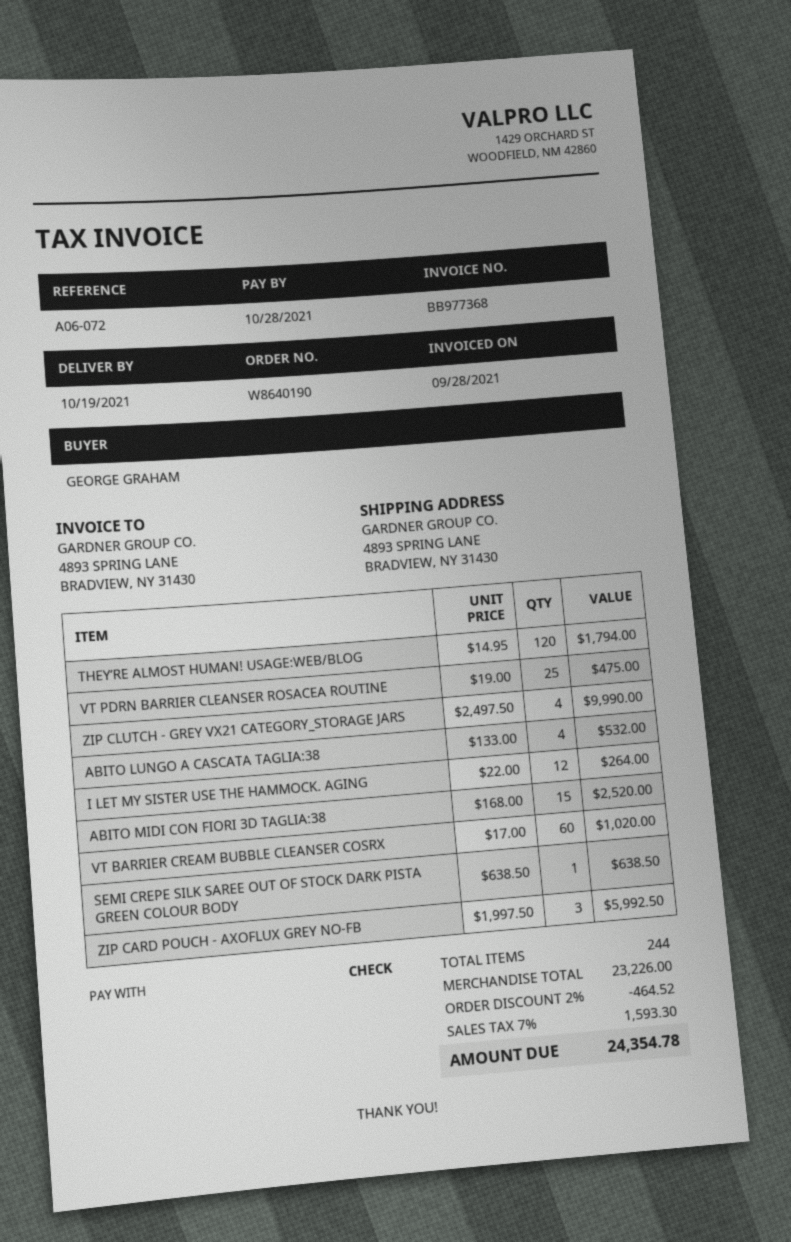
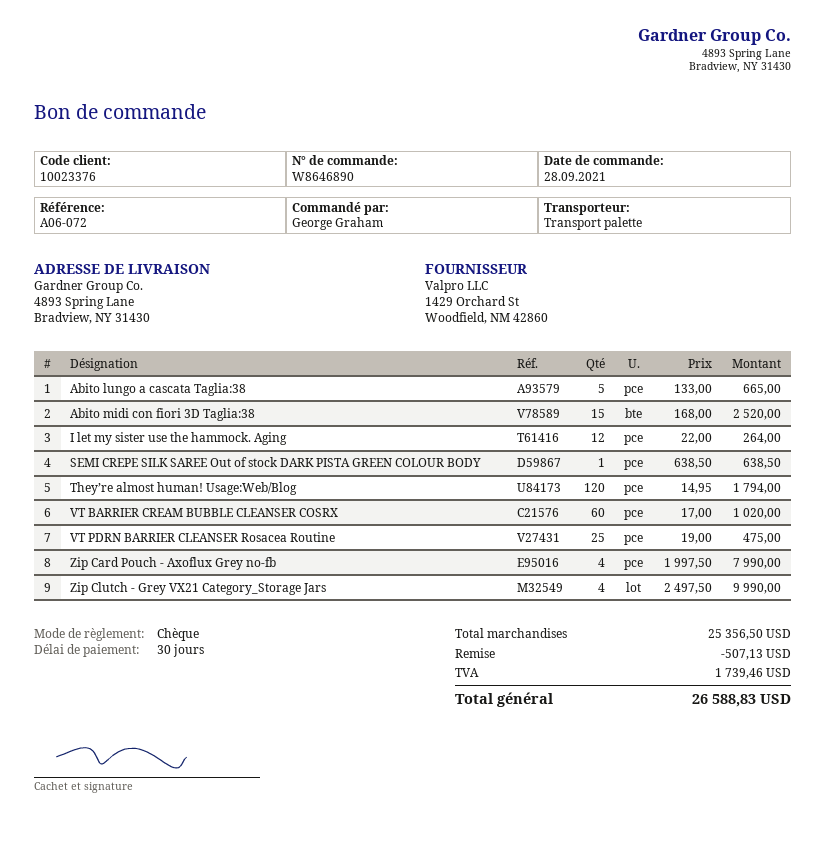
order number: W8640190 -> W8646890
ABITO LUNGO A CASCATA TAGLIA:38: 4 x 133.00 = 532.00 -> 5 x 133.00 = 665.00
ZIP CARD POUCH - AXOFLUX GREY NO-FB: 3 x 1997.50 = 5992.50 -> 4 x 1997.50 = 7990.00
subtotal: 23226.00 -> 25356.50
discount: 464.52 -> 507.13
tax: 1593.30 -> 1739.46
total: 24354.78 -> 26588.83

